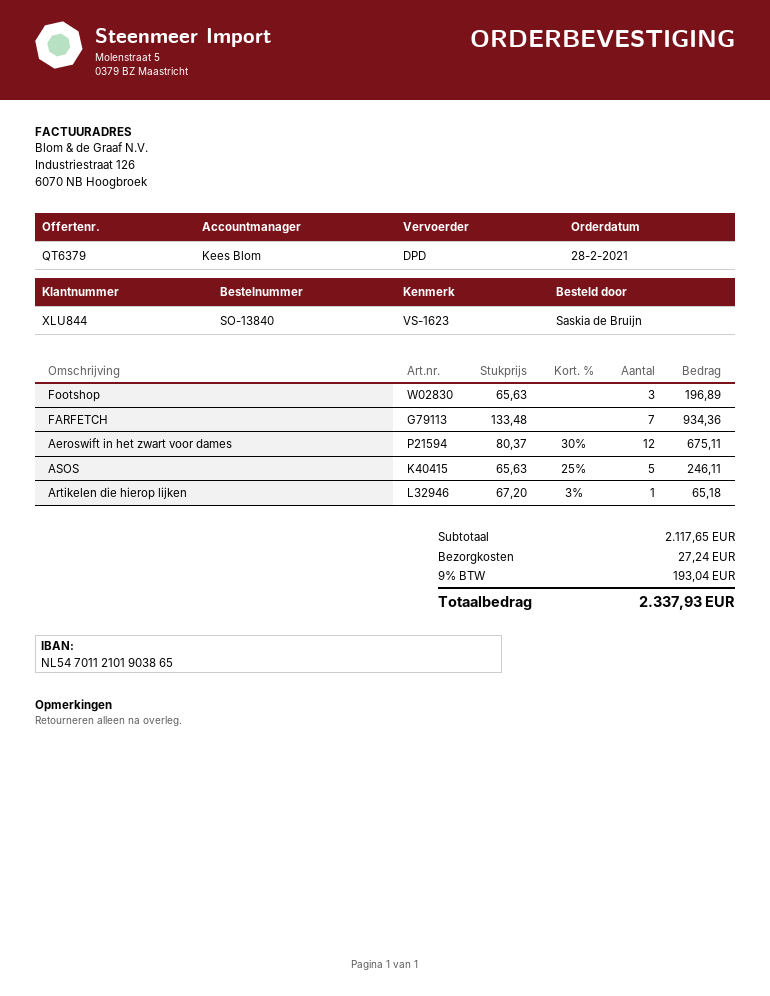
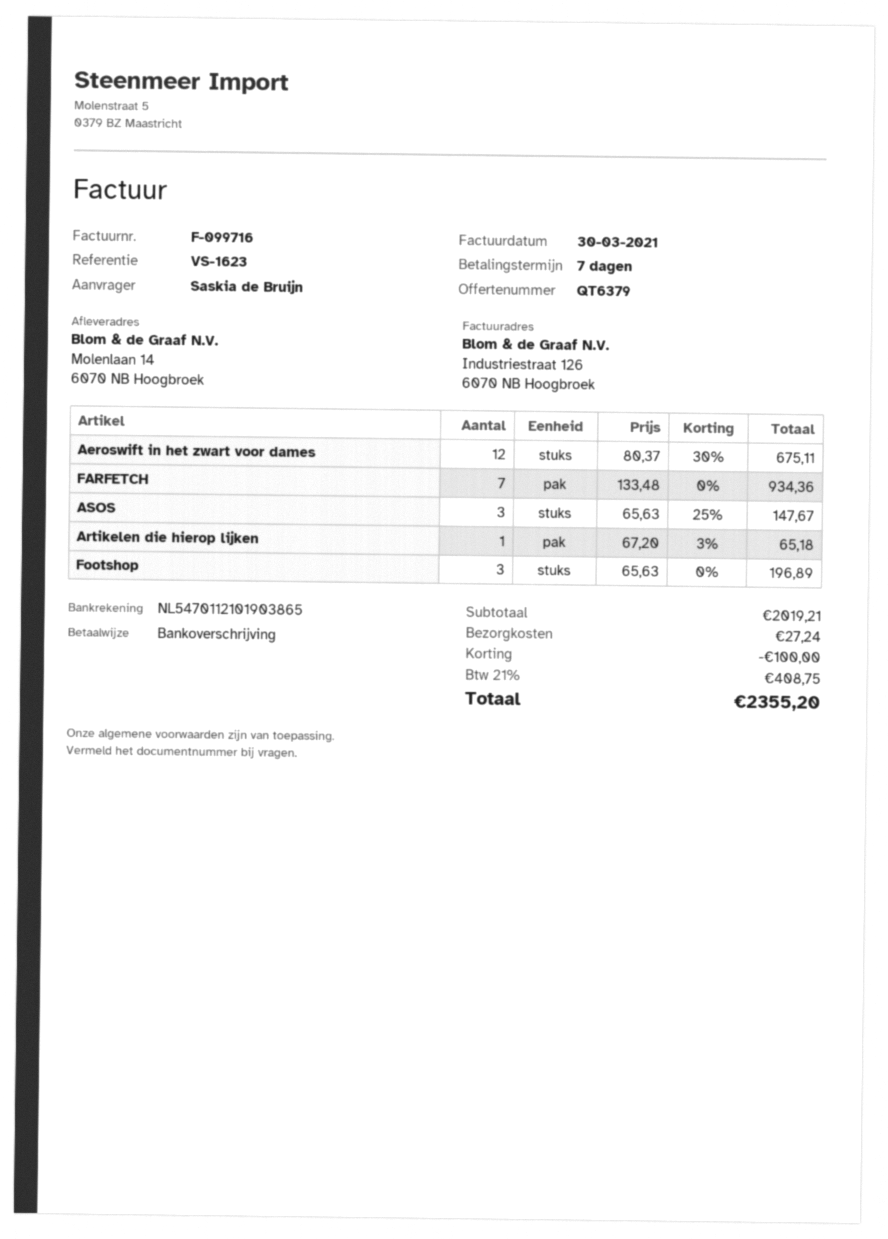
ASOS: 5 x 65.63 - 25% = 246.11 -> 3 x 65.63 - 25% = 147.67
subtotal: 2117.65 -> 2019.21
discount: none -> 100.00
tax: 9% = 193.04 -> 21% = 408.75
total: 2337.93 -> 2355.20

